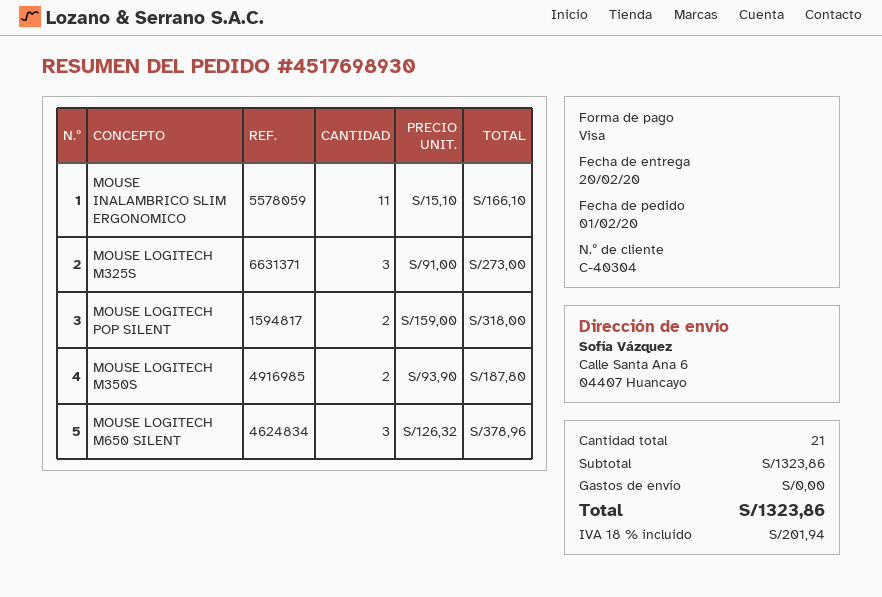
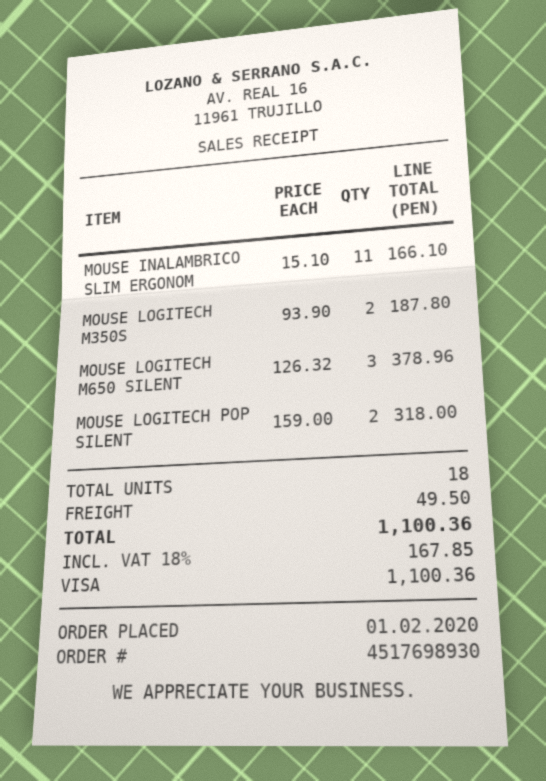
MOUSE LOGITECH M325S: 3 x 91.00 = 273.00 -> none
total quantity: 21 -> 18
shipping: 0.00 -> 49.50
tax: 18% = 201.94 -> 18% = 167.85
total: 1323.86 -> 1100.36

